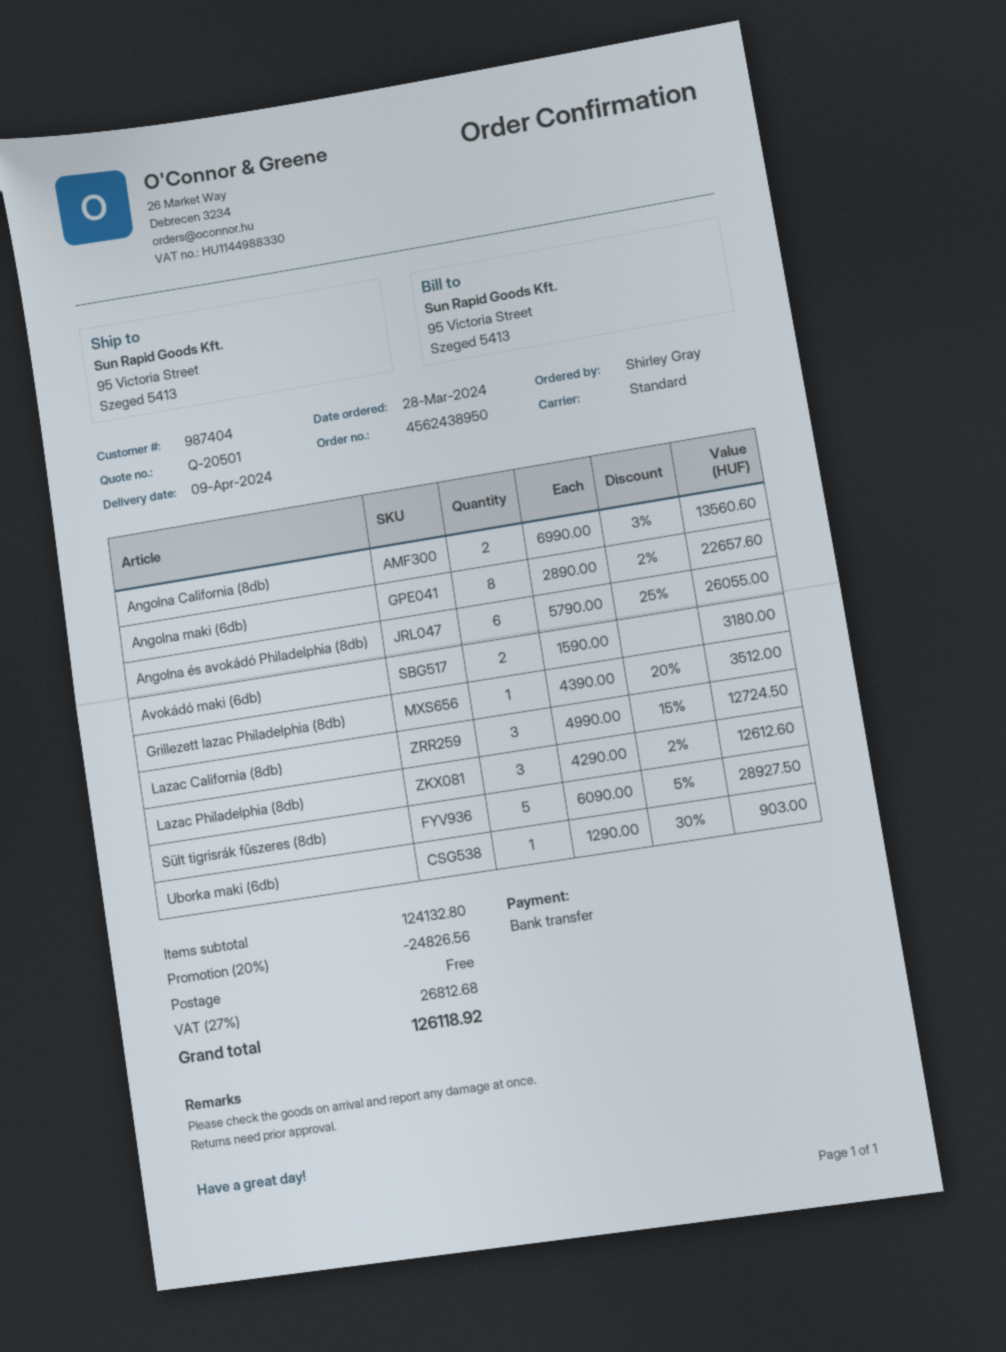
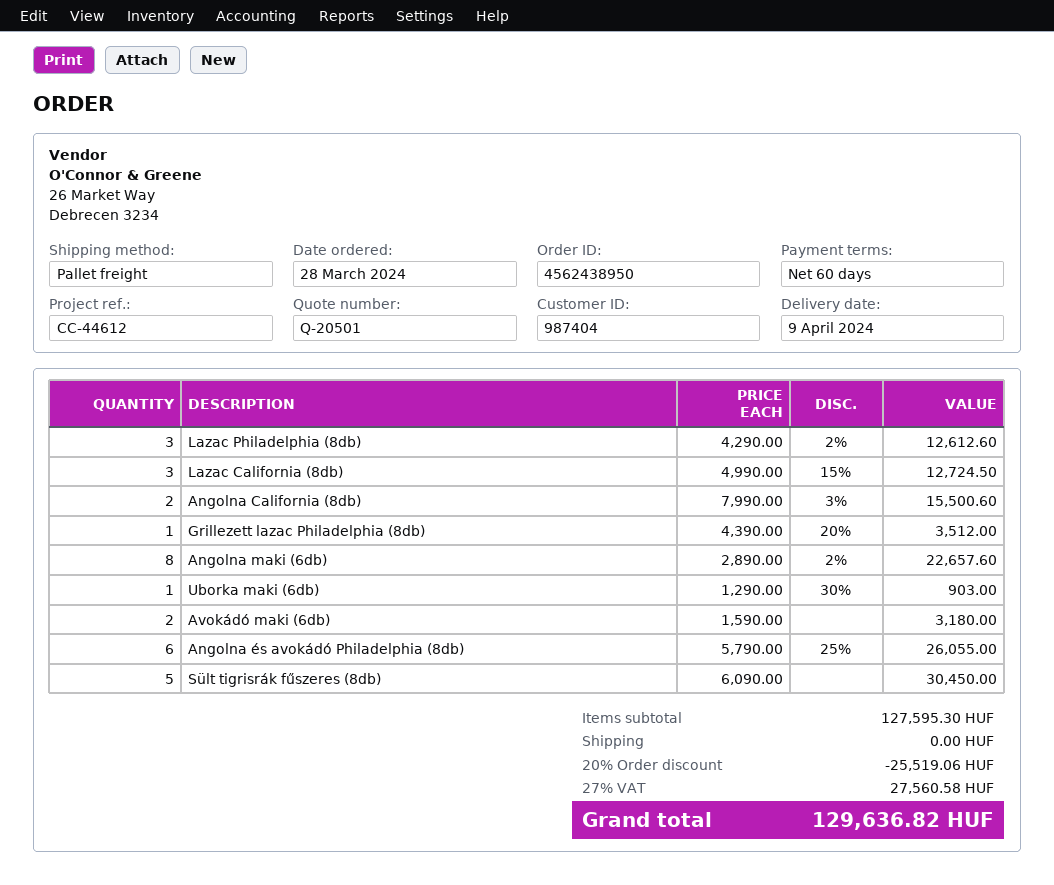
shipping method: standard -> pallet freight
Angolna California (8db): 2 x 6990.00 - 3% = 13560.60 -> 2 x 7990.00 - 3% = 15500.60
Sült tigrisrák fűszeres (8db): 5 x 6090.00 - 5% = 28927.50 -> 5 x 6090.00 = 30450.00
subtotal: 124132.80 -> 127595.30
discount: 20% = 24826.56 -> 20% = 25519.06
tax: 27% = 26812.68 -> 27% = 27560.58
total: 126118.92 -> 129636.82

